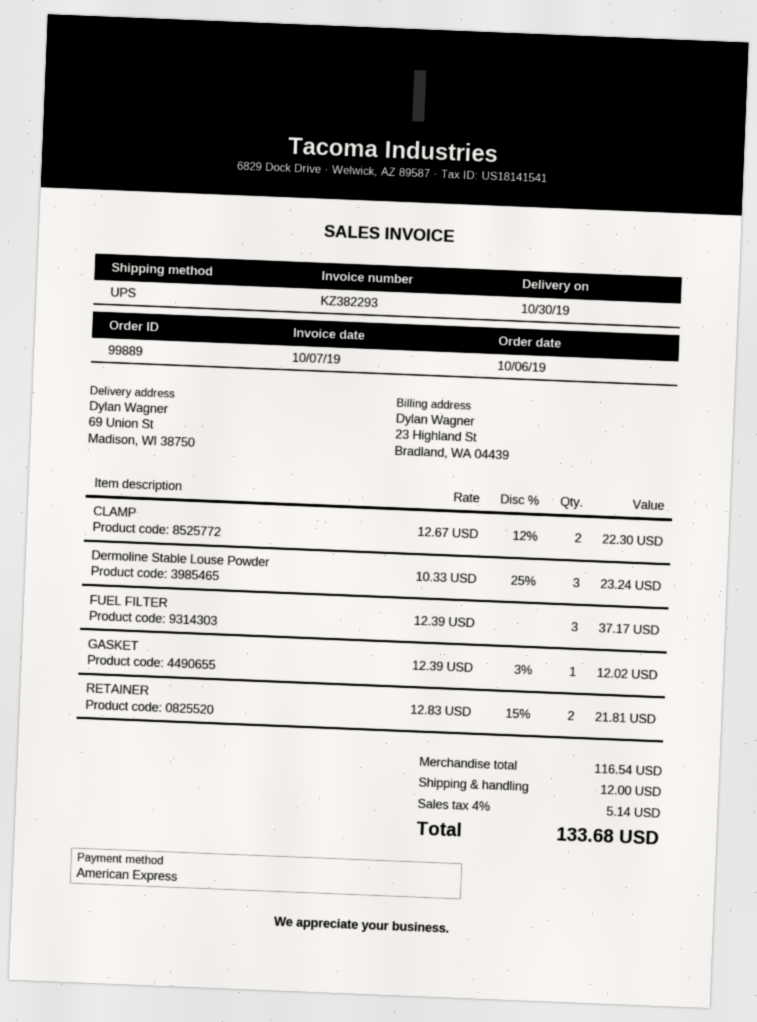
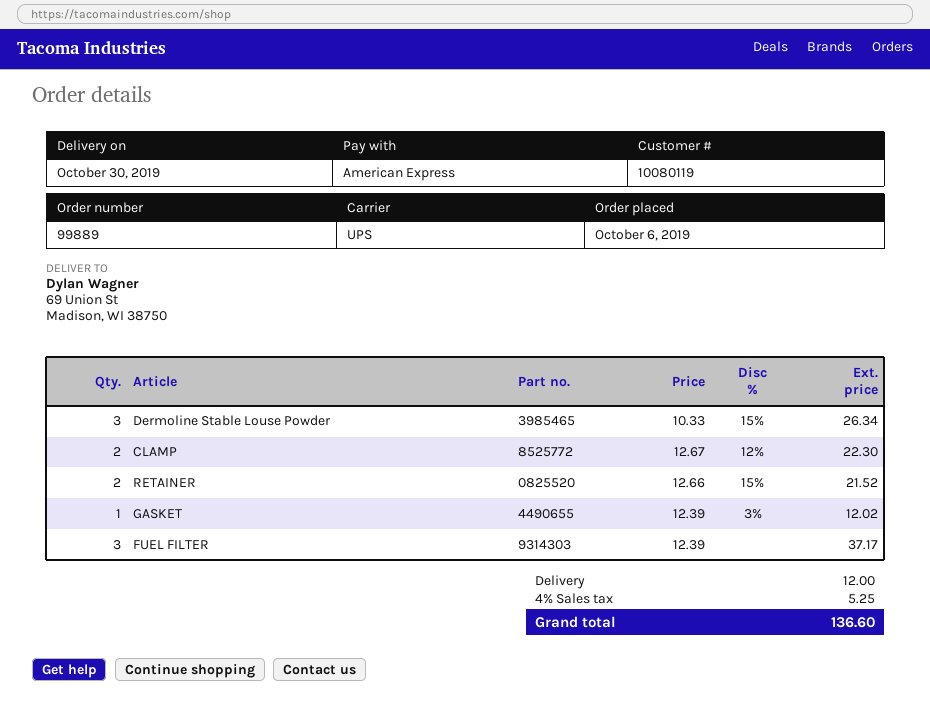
Dermoline Stable Louse Powder: 3 x 10.33 - 25% = 23.24 -> 3 x 10.33 - 15% = 26.34
RETAINER: 2 x 12.83 - 15% = 21.81 -> 2 x 12.66 - 15% = 21.52
tax: 4% = 5.14 -> 4% = 5.25
total: 133.68 -> 136.60

